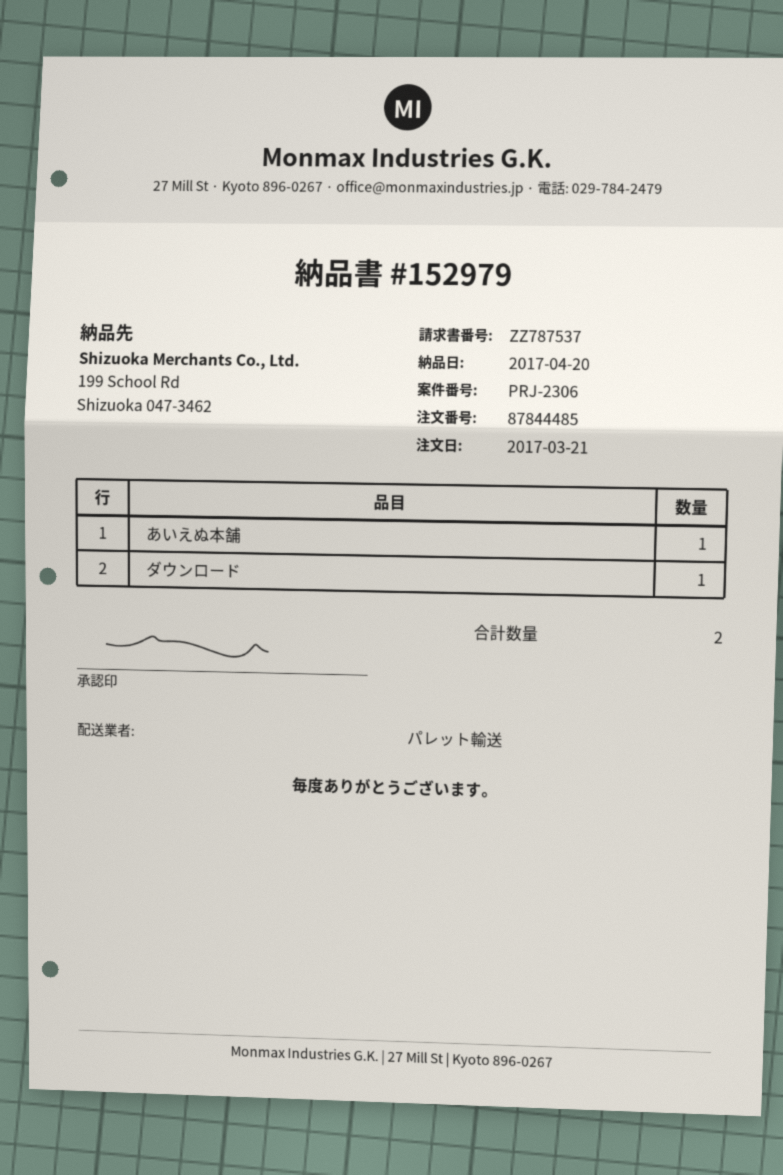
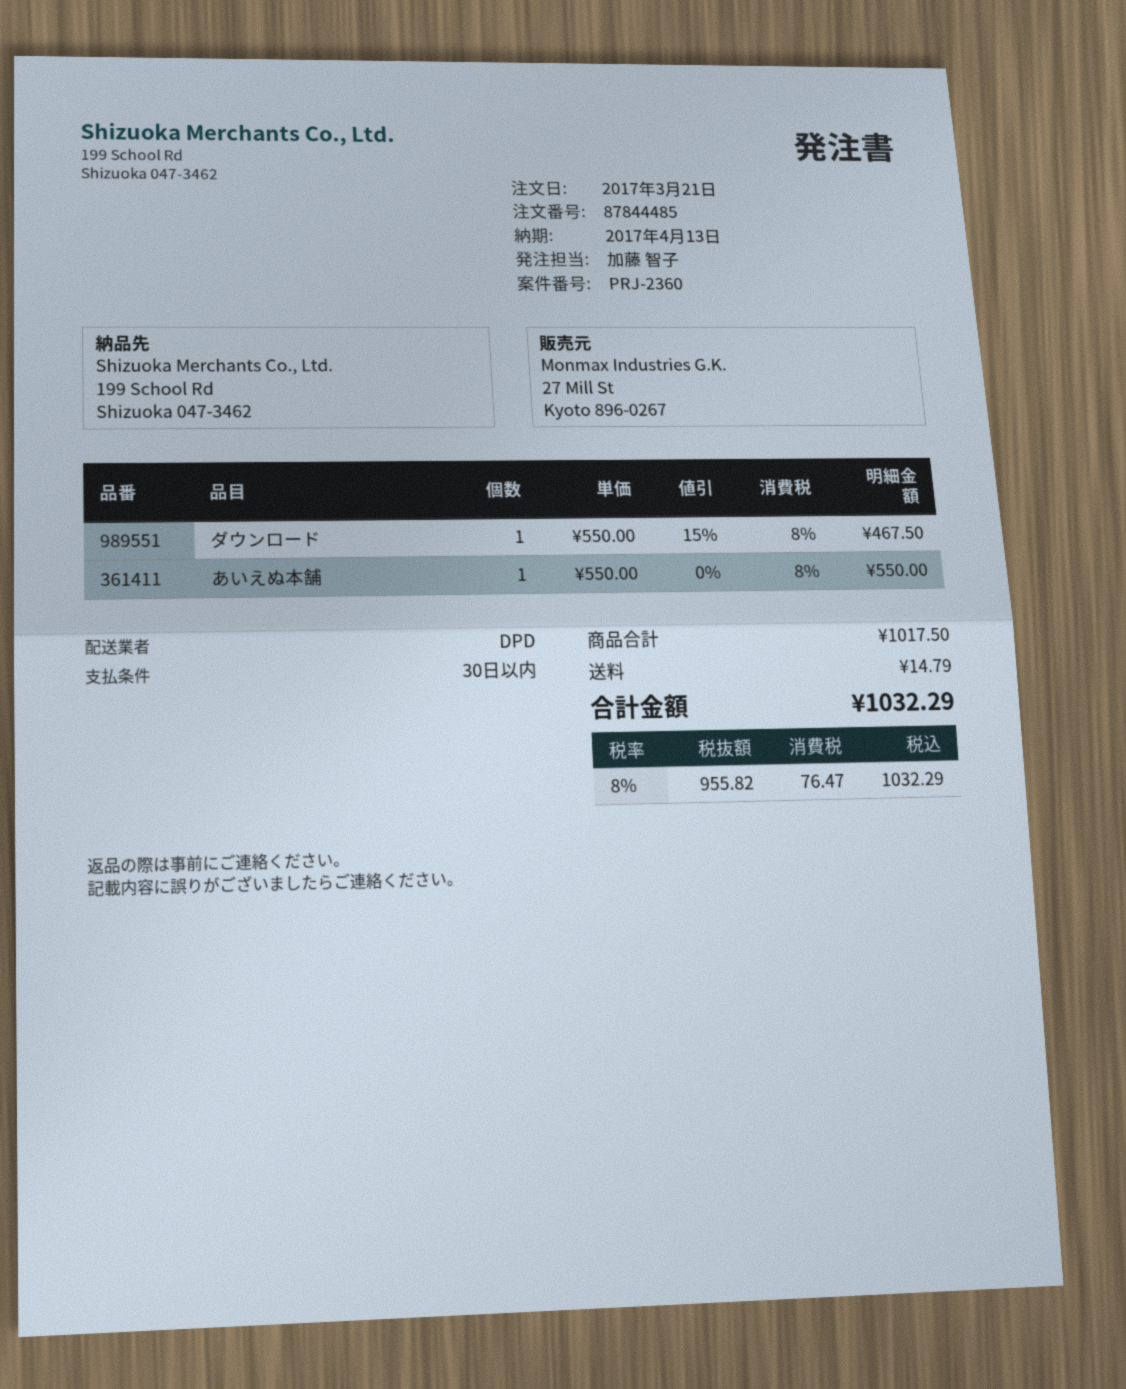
delivery date: 2017-04-20 -> 2017-04-13
reference: PRJ-2306 -> PRJ-2360
shipping method: pallet freight -> DPD

